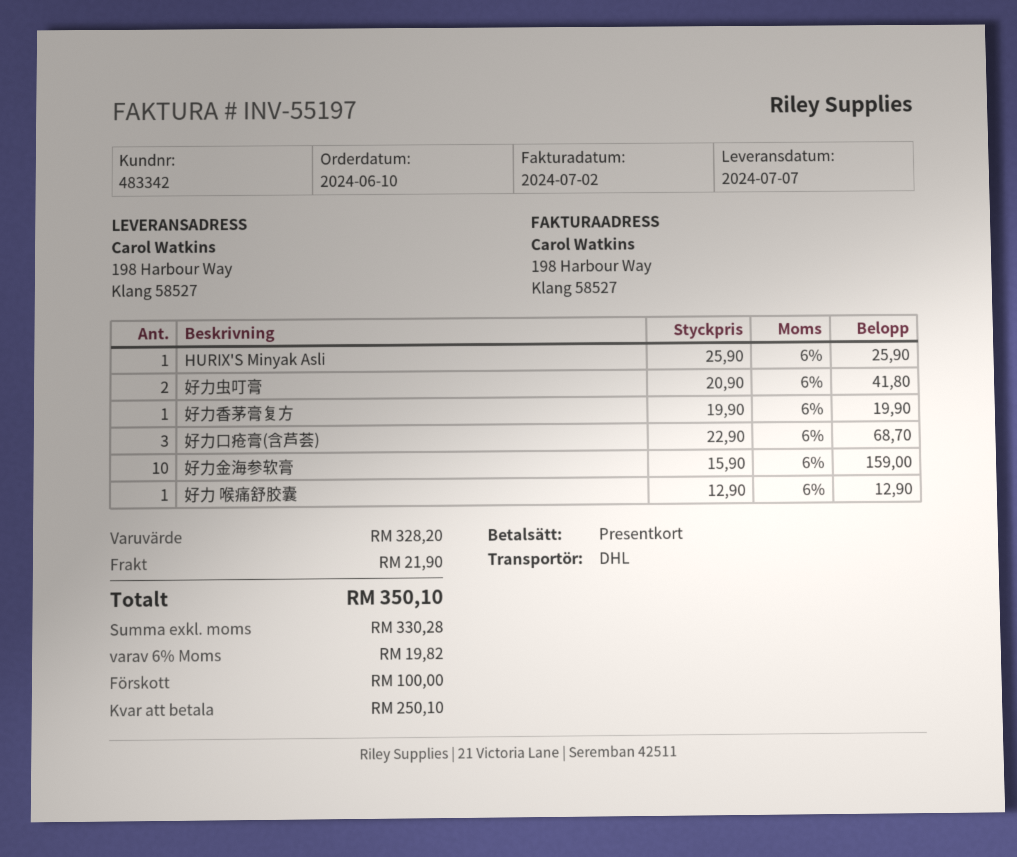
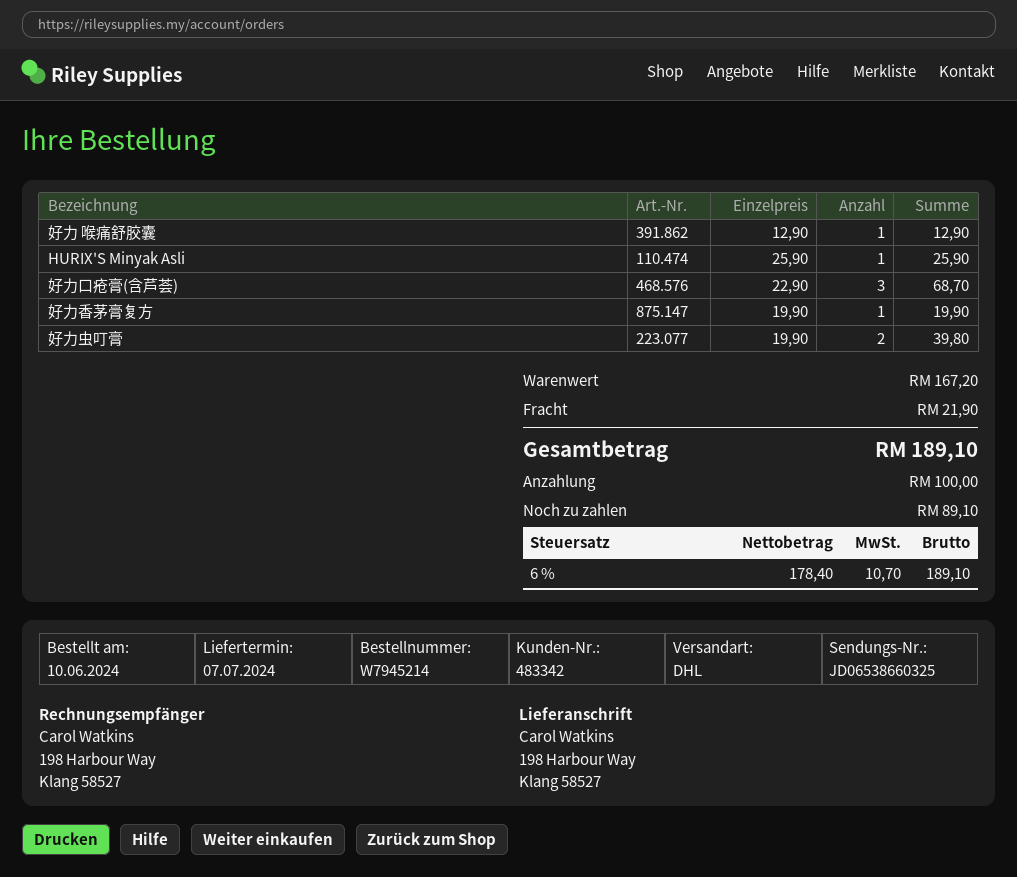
好力虫叮膏: 2 x 20.90 = 41.80 -> 2 x 19.90 = 39.80
好力金海参软膏: 10 x 15.90 = 159.00 -> none
subtotal: 328.20 -> 167.20
net: 330.28 -> 178.40
tax: 6% = 19.82 -> 6% = 10.70
total: 350.10 -> 189.10
balance: 250.10 -> 89.10

